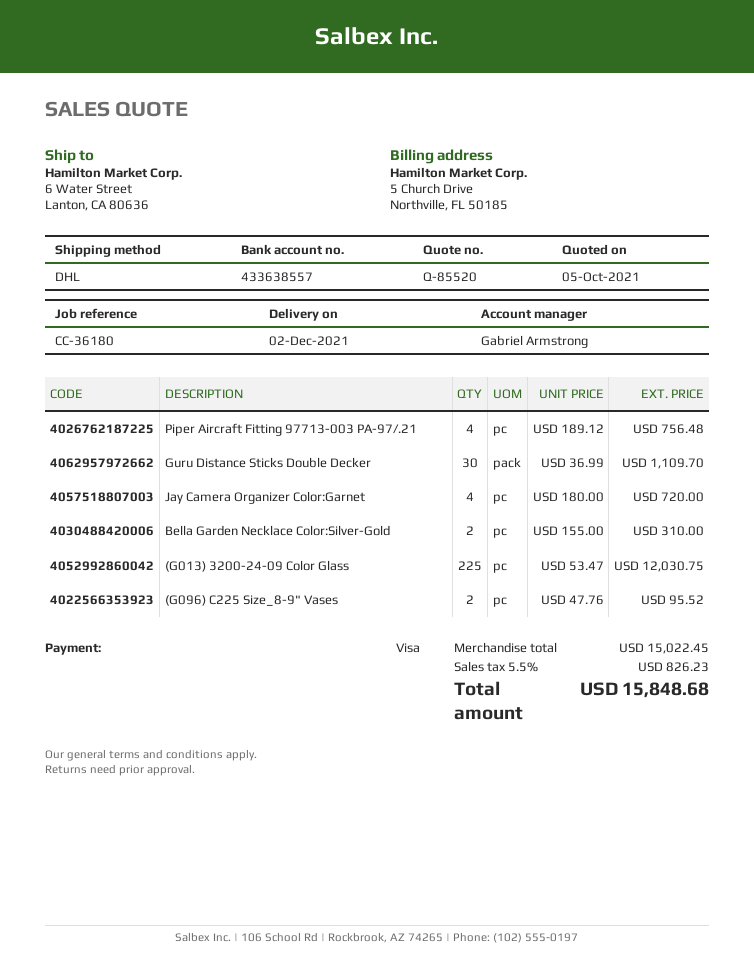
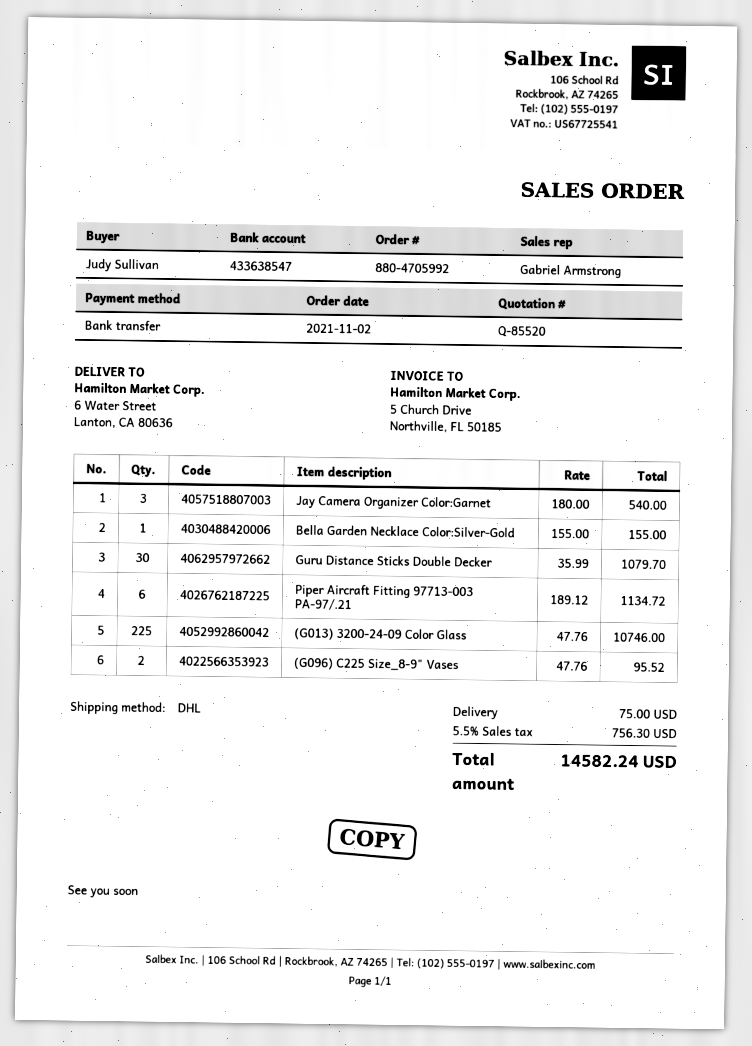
payment method: Visa -> bank transfer
bank account: 433638557 -> 433638547
Piper Aircraft Fitting 97713-003 PA-97/.21: 4 x 189.12 = 756.48 -> 6 x 189.12 = 1134.72
Guru Distance Sticks Double Decker: 30 x 36.99 = 1109.70 -> 30 x 35.99 = 1079.70
Jay Camera Organizer Color:Garnet: 4 x 180.00 = 720.00 -> 3 x 180.00 = 540.00
Bella Garden Necklace Color:Silver-Gold: 2 x 155.00 = 310.00 -> 1 x 155.00 = 155.00
(G013) 3200-24-09 Color Glass: 225 x 53.47 = 12030.75 -> 225 x 47.76 = 10746.00
shipping: none -> 75.00
tax: 5.5% = 826.23 -> 5.5% = 756.30
total: 15848.68 -> 14582.24

